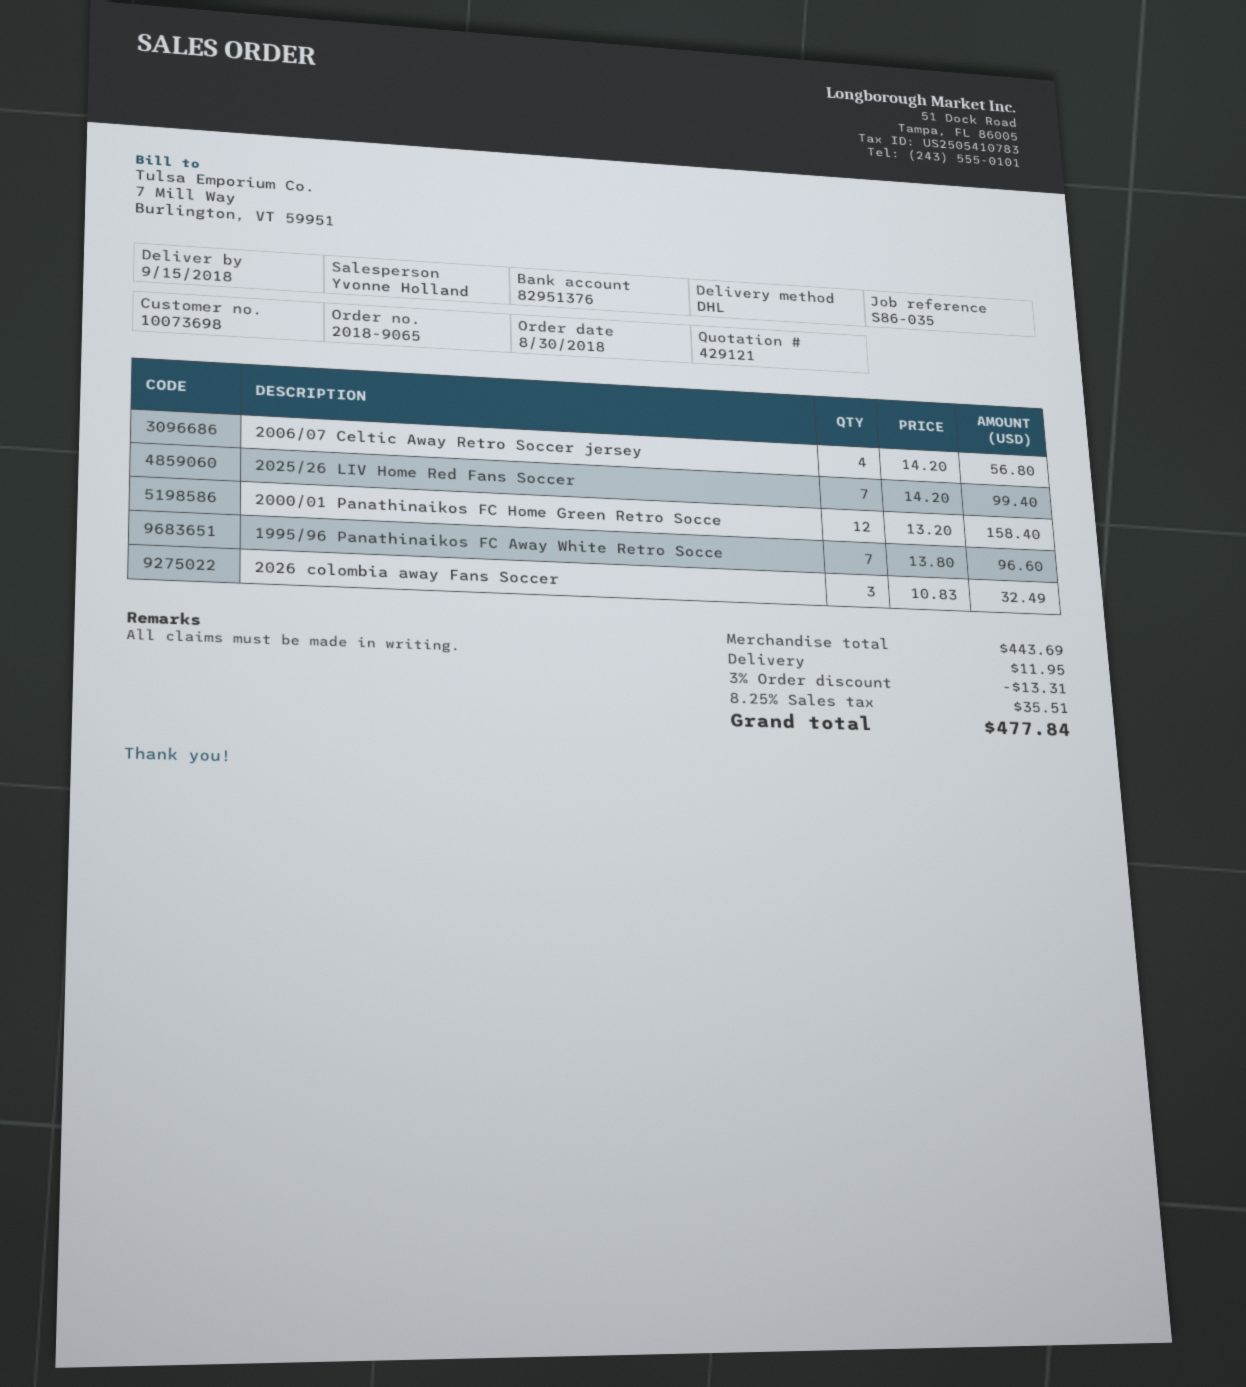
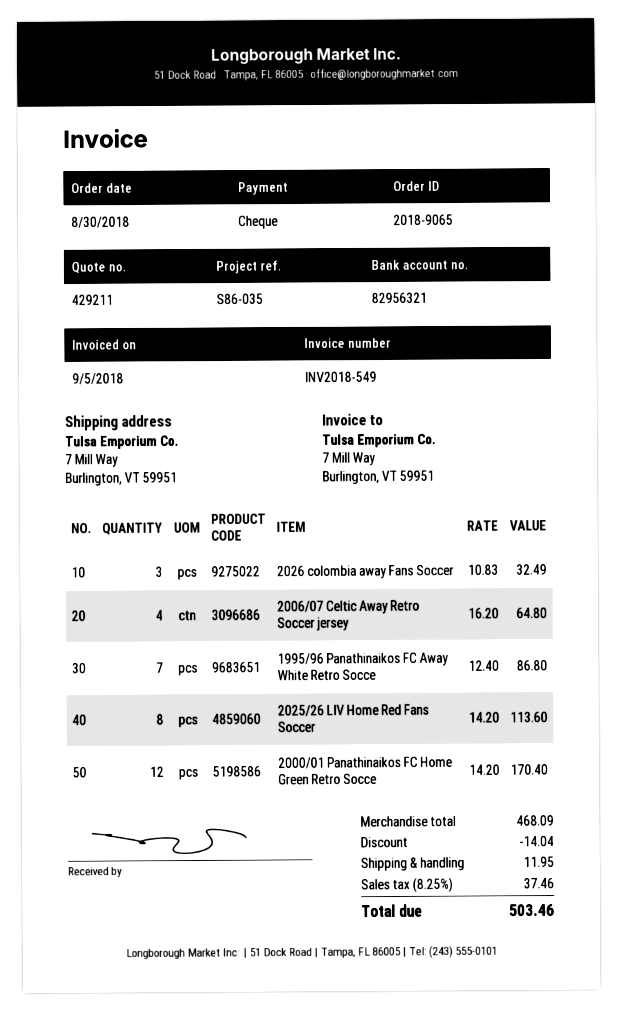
quote number: 429121 -> 429211
bank account: 82951376 -> 82956321
2006/07 Celtic Away Retro Soccer jersey: 4 x 14.20 = 56.80 -> 4 x 16.20 = 64.80
2025/26 LIV Home Red Fans Soccer: 7 x 14.20 = 99.40 -> 8 x 14.20 = 113.60
2000/01 Panathinaikos FC Home Green Retro Socce: 12 x 13.20 = 158.40 -> 12 x 14.20 = 170.40
1995/96 Panathinaikos FC Away White Retro Socce: 7 x 13.80 = 96.60 -> 7 x 12.40 = 86.80
subtotal: 443.69 -> 468.09
discount: 13.31 -> 14.04
tax: 8.25% = 35.51 -> 8.25% = 37.46
total: 477.84 -> 503.46

